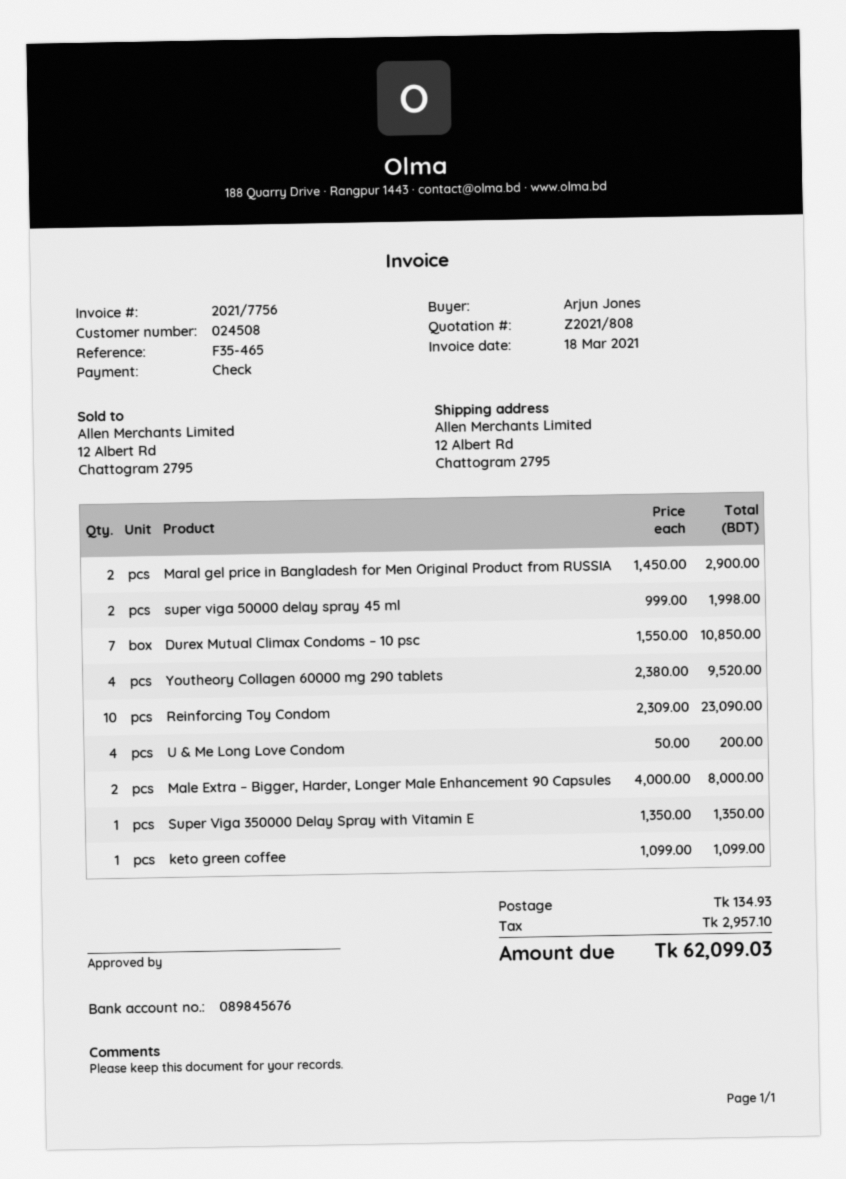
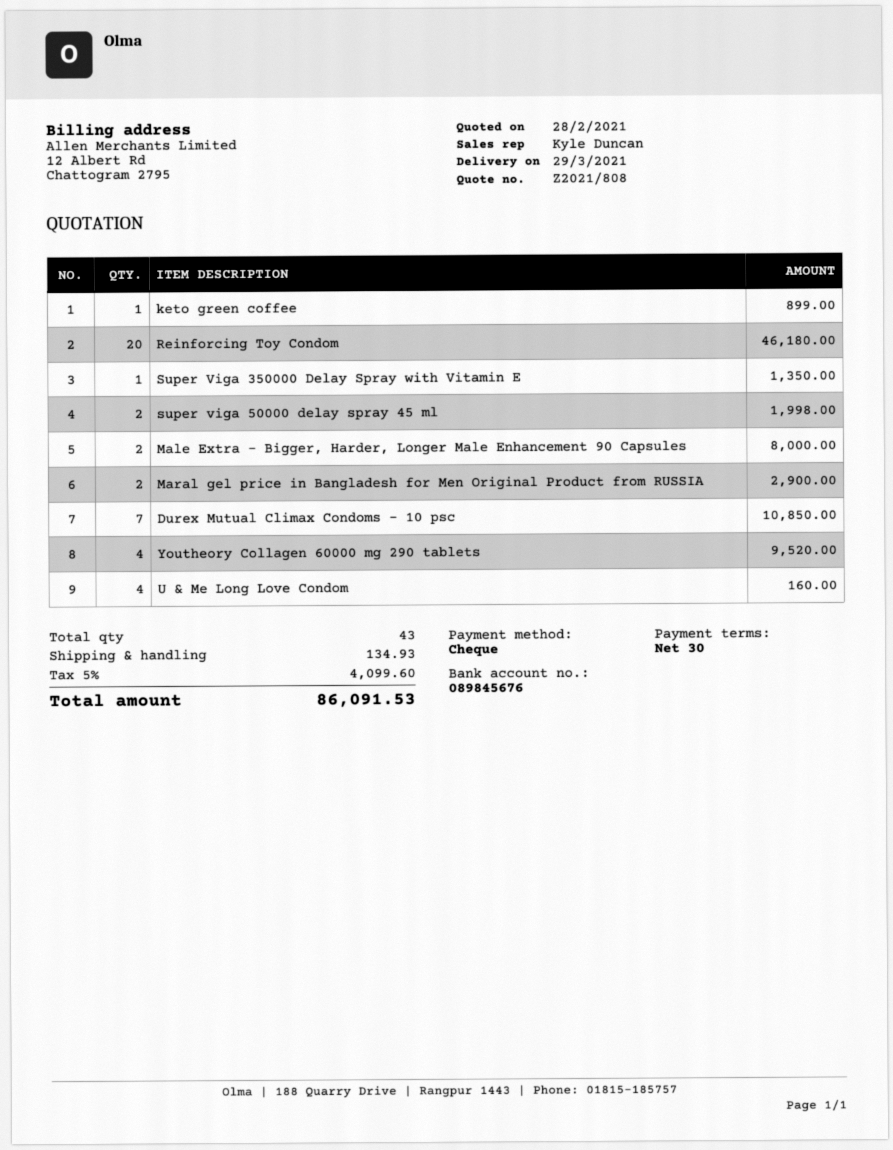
Reinforcing Toy Condom: 10 for 23090.00 -> 20 for 46180.00
U & Me Long Love Condom: 4 for 200.00 -> 4 for 160.00
keto green coffee: 1 for 1099.00 -> 1 for 899.00
tax: 2957.10 -> 4099.60
total: 62099.03 -> 86091.53

